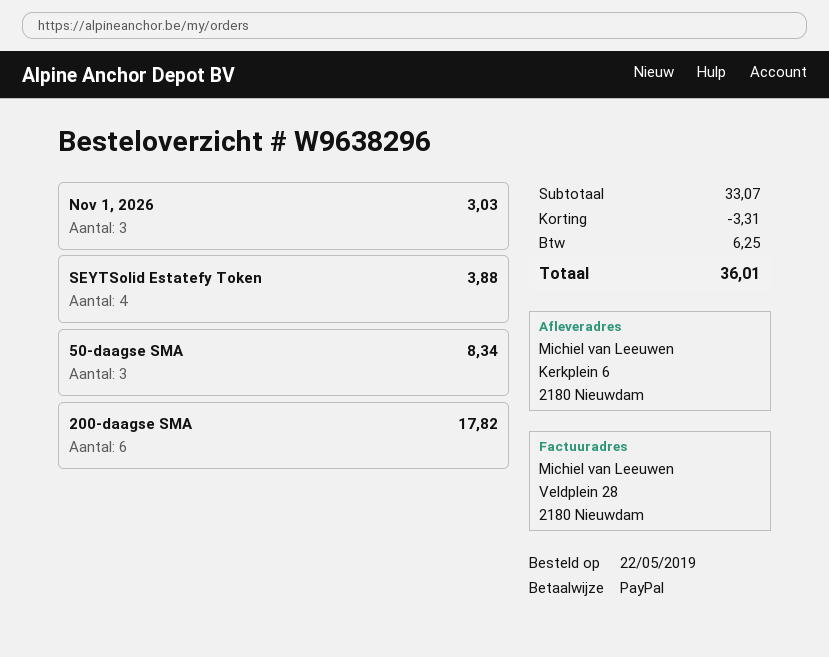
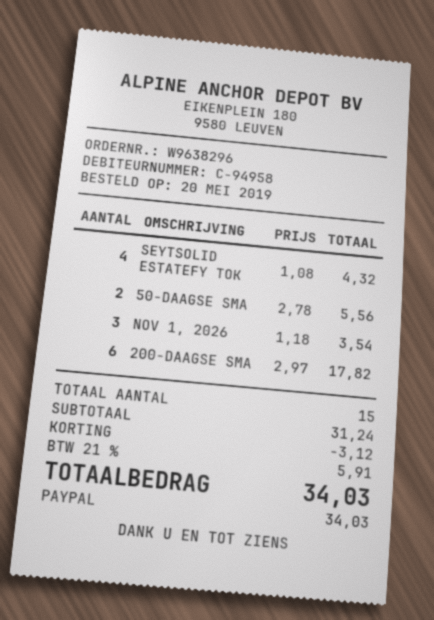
order date: 2019-05-22 -> 2019-05-20
Nov 1, 2026: 3 for 3.03 -> 3 for 3.54
SEYTSolid Estatefy Token: 4 for 3.88 -> 4 for 4.32
50-daagse SMA: 3 for 8.34 -> 2 for 5.56
subtotal: 33.07 -> 31.24
discount: 3.31 -> 3.12
tax: 6.25 -> 5.91
total: 36.01 -> 34.03

